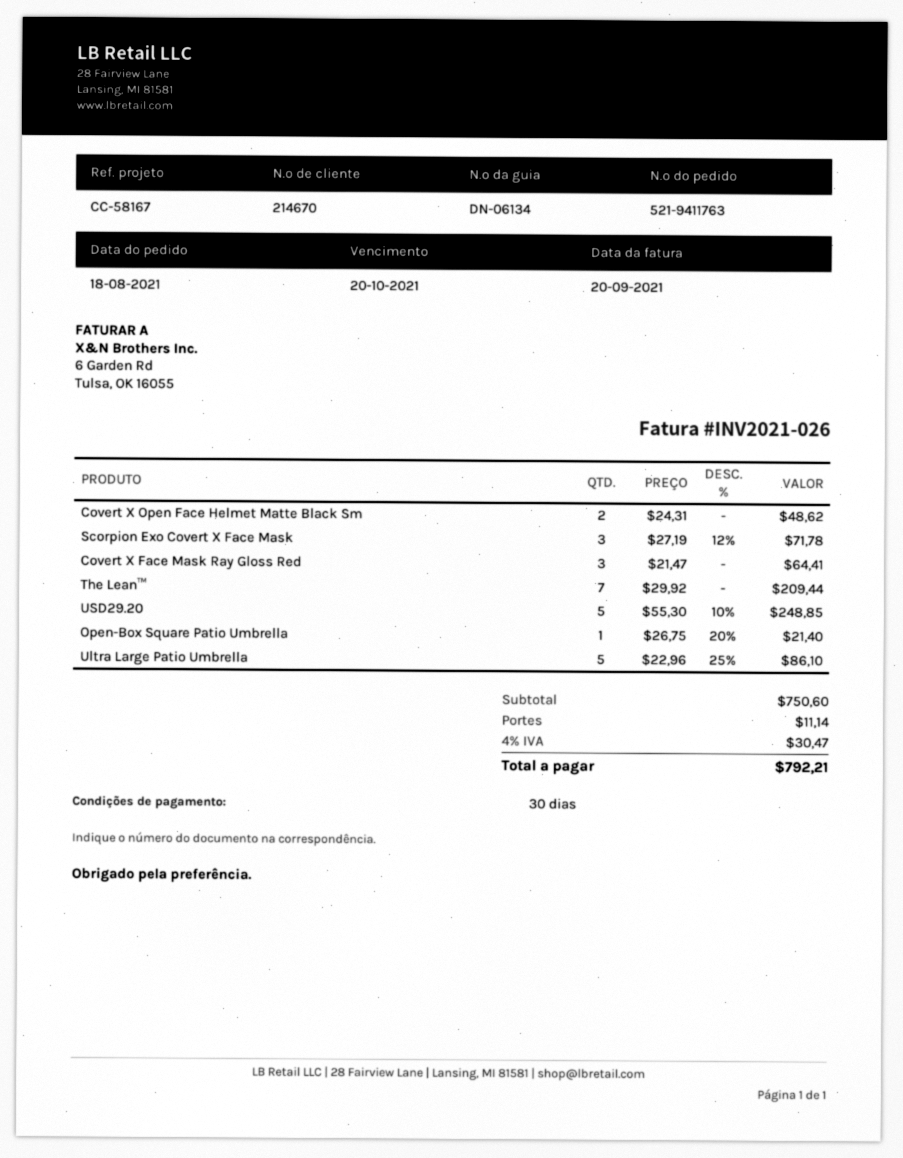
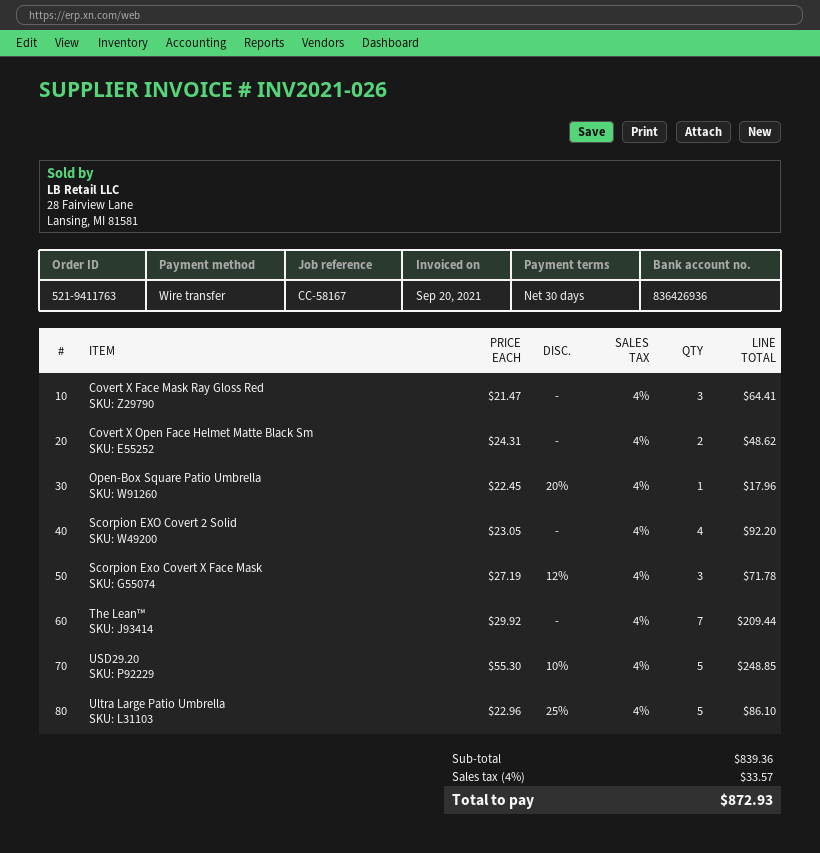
Open-Box Square Patio Umbrella: 1 x 26.75 - 20% = 21.40 -> 1 x 22.45 - 20% = 17.96
Scorpion EXO Covert 2 Solid: none -> 4 x 23.05 = 92.20
subtotal: 750.60 -> 839.36
shipping: 11.14 -> none
tax: 4% = 30.47 -> 4% = 33.57
total: 792.21 -> 872.93

